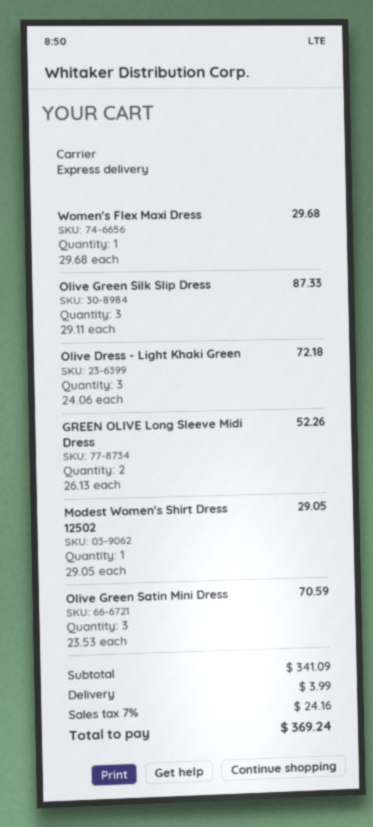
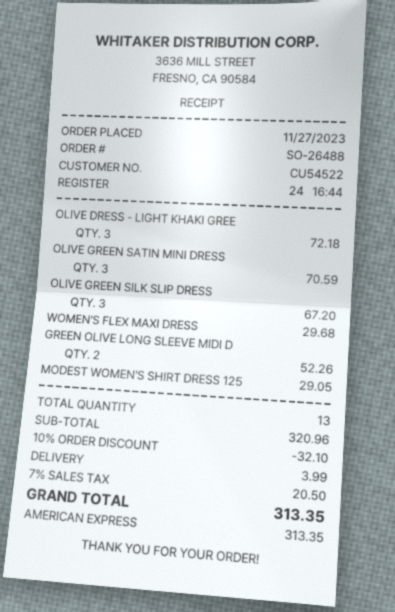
Olive Green Silk Slip Dress: 3 for 87.33 -> 3 for 67.20
subtotal: 341.09 -> 320.96
discount: none -> 10% = 32.10
tax: 7% = 24.16 -> 7% = 20.50
total: 369.24 -> 313.35

